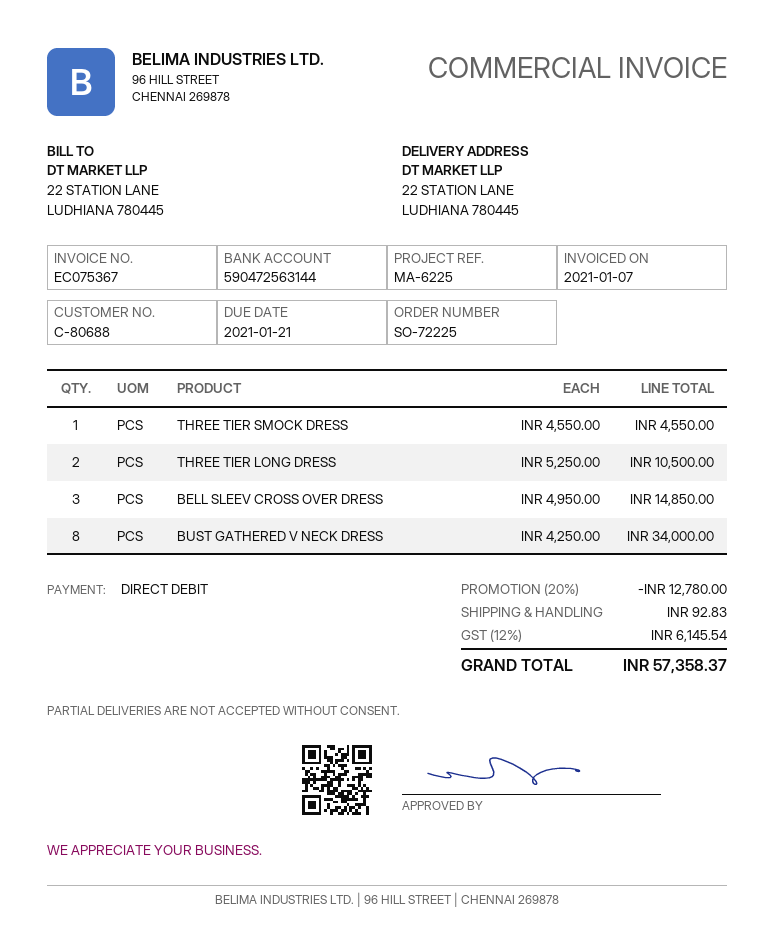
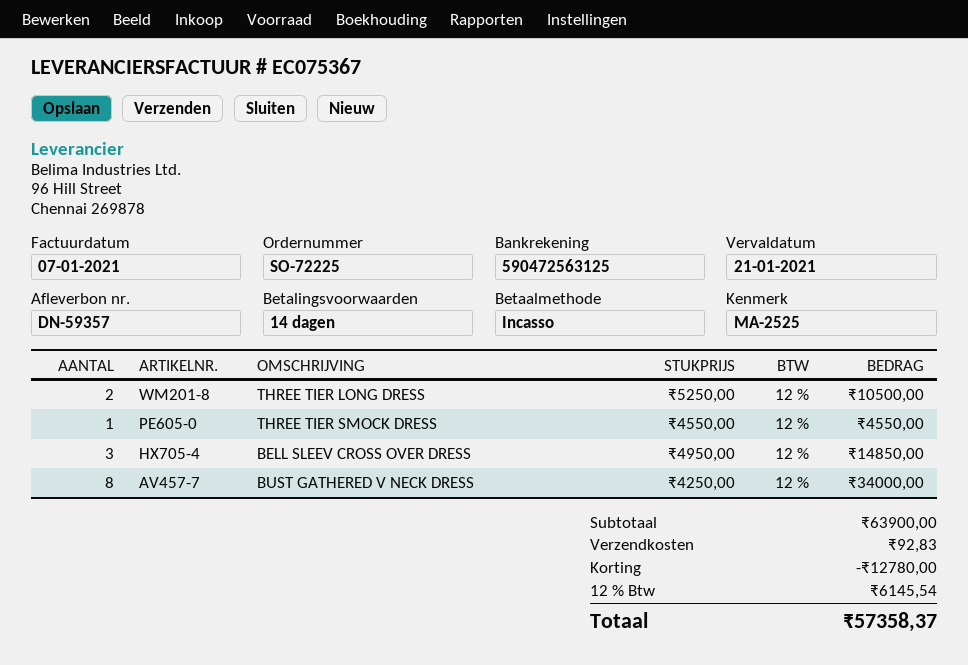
reference: MA-6225 -> MA-2525
bank account: 590472563144 -> 590472563125

